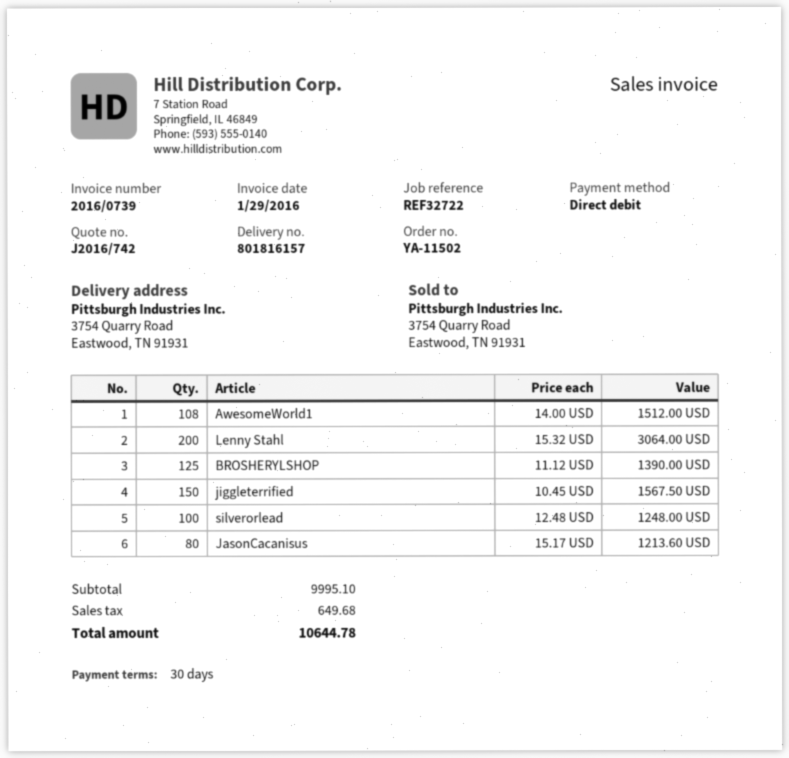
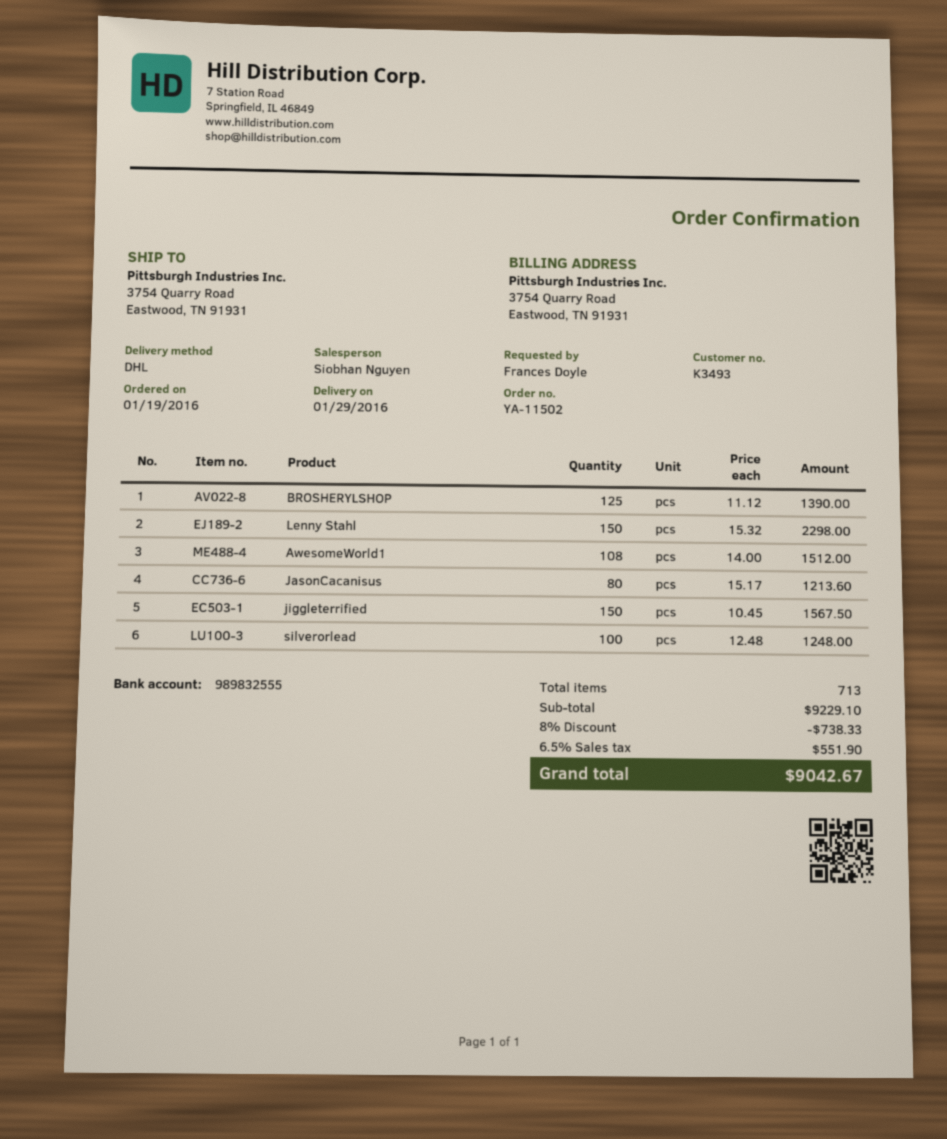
Lenny Stahl: 200 x 15.32 = 3064.00 -> 150 x 15.32 = 2298.00
subtotal: 9995.10 -> 9229.10
discount: none -> 8% = 738.33
tax: 649.68 -> 551.90
total: 10644.78 -> 9042.67

